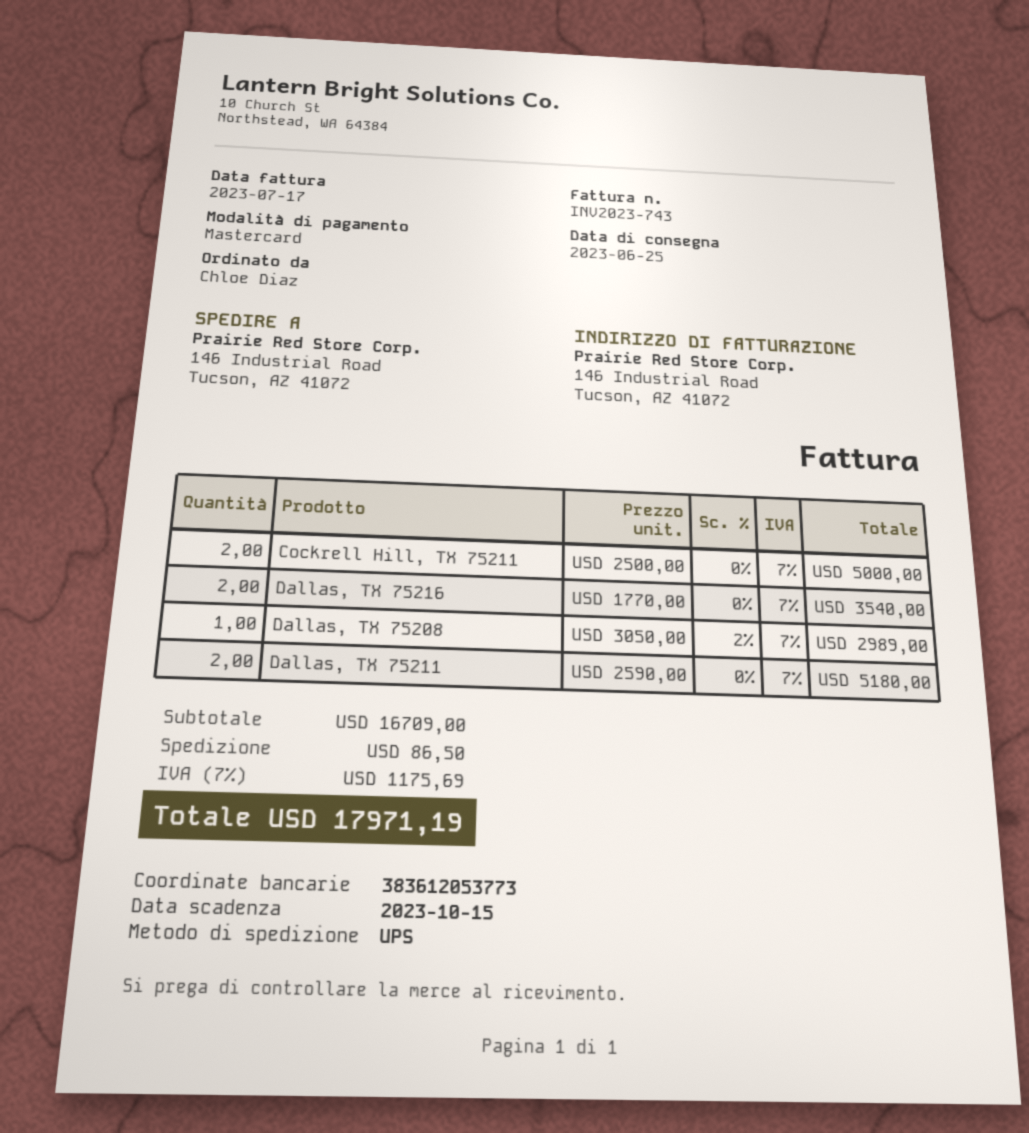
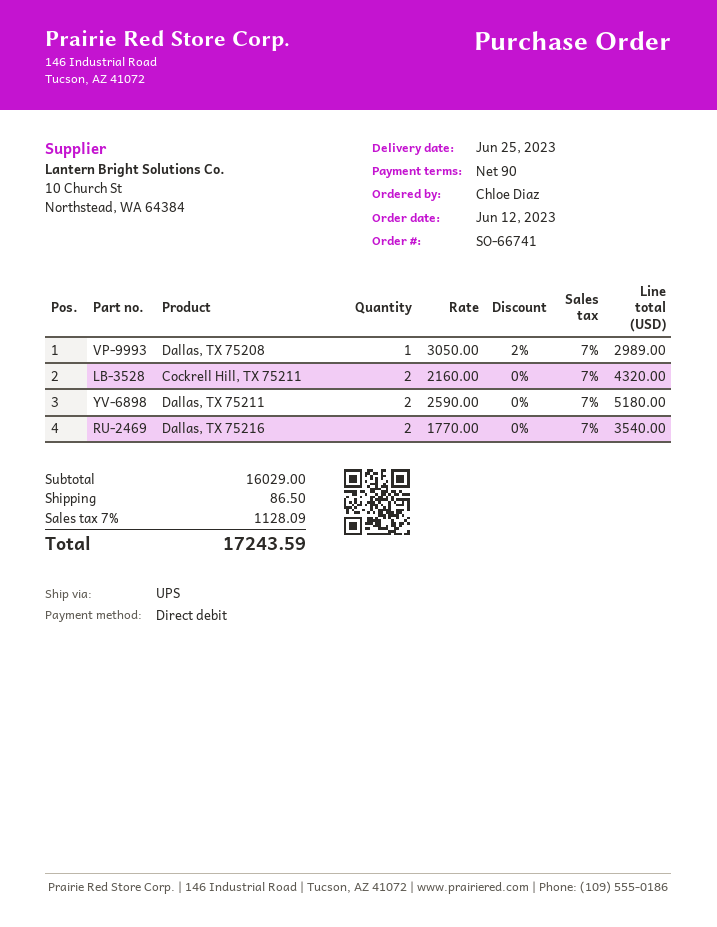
payment method: Mastercard -> direct debit
Cockrell Hill, TX 75211: 2 x 2500.00 = 5000.00 -> 2 x 2160.00 = 4320.00
subtotal: 16709.00 -> 16029.00
tax: 7% = 1175.69 -> 7% = 1128.09
total: 17971.19 -> 17243.59

